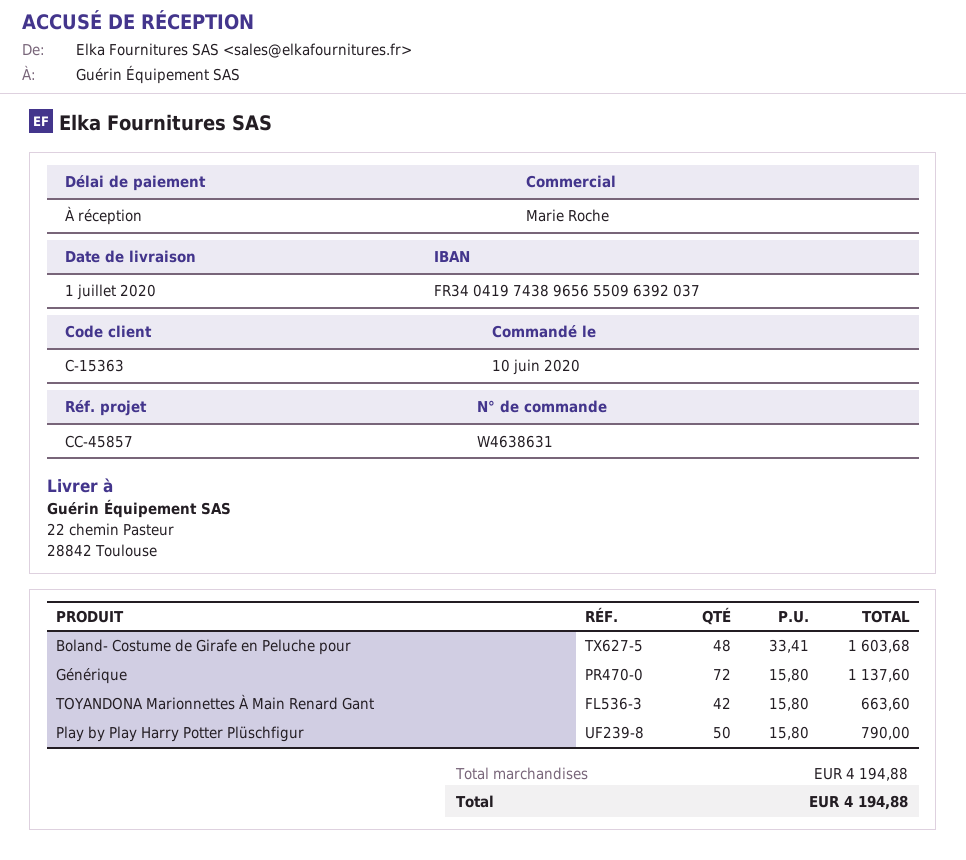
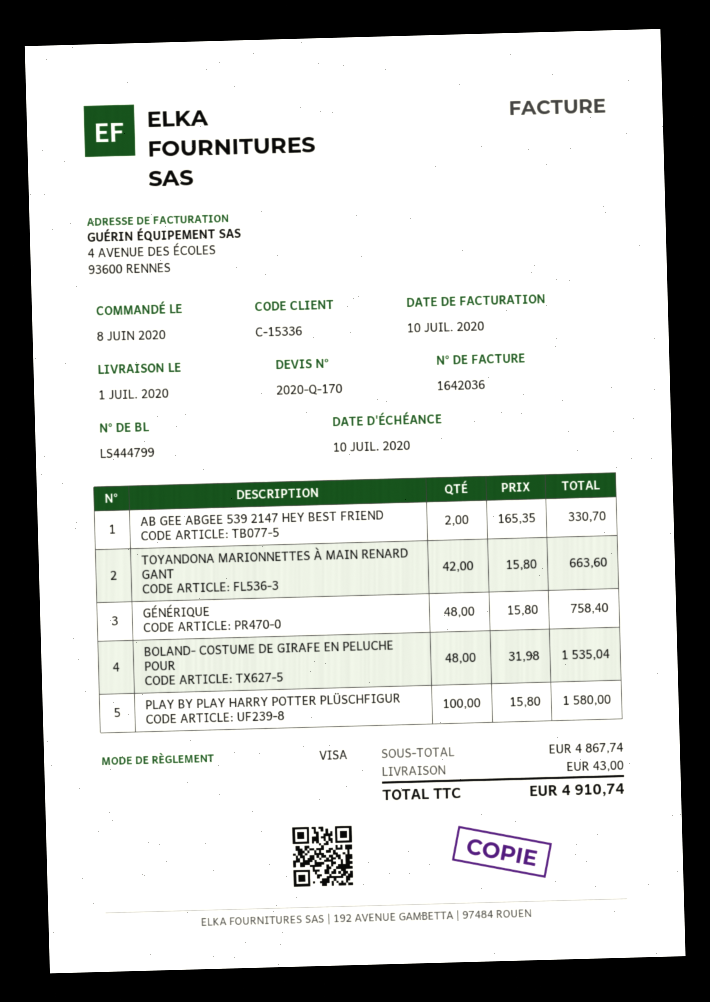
order date: 2020-06-10 -> 2020-06-08
customer number: C-15363 -> C-15336
Boland- Costume de Girafe en Peluche pour: 48 x 33.41 = 1603.68 -> 48 x 31.98 = 1535.04
Générique: 72 x 15.80 = 1137.60 -> 48 x 15.80 = 758.40
Play by Play Harry Potter Plüschfigur: 50 x 15.80 = 790.00 -> 100 x 15.80 = 1580.00
AB GEE ABGEE 539 2147 HEY BEST FRIEND: none -> 2 x 165.35 = 330.70
subtotal: 4194.88 -> 4867.74
shipping: none -> 43.00
total: 4194.88 -> 4910.74

